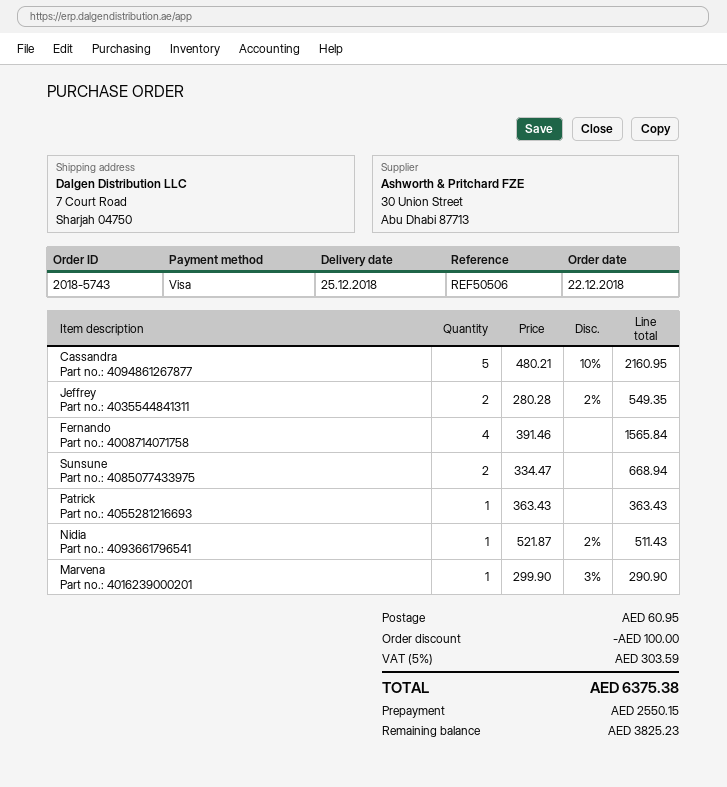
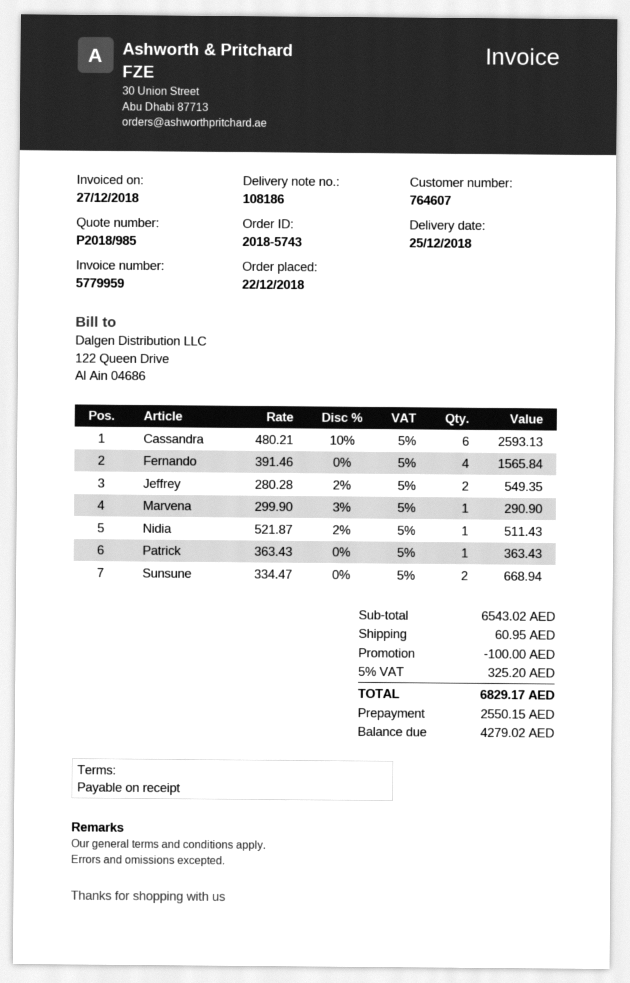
Cassandra: 5 x 480.21 - 10% = 2160.95 -> 6 x 480.21 - 10% = 2593.13
tax: 5% = 303.59 -> 5% = 325.20
total: 6375.38 -> 6829.17
balance: 3825.23 -> 4279.02

